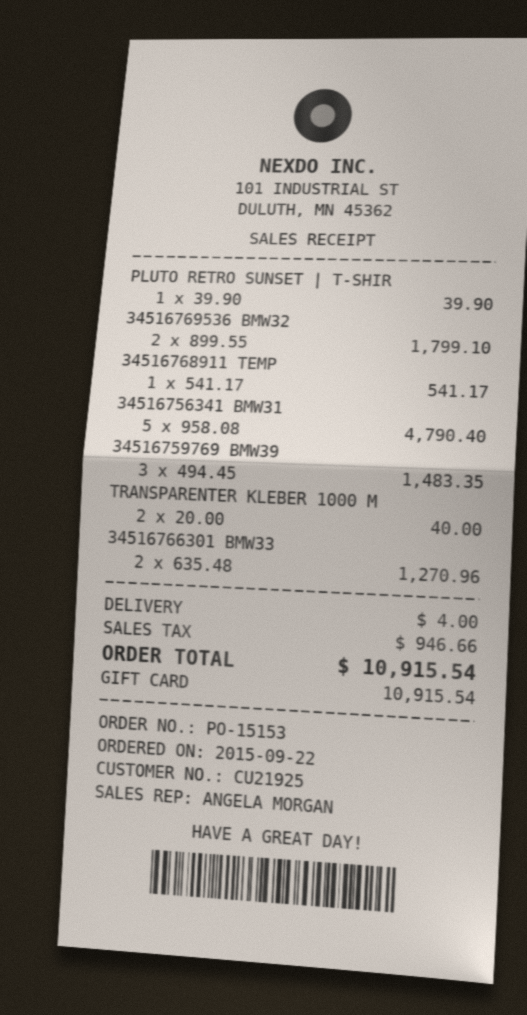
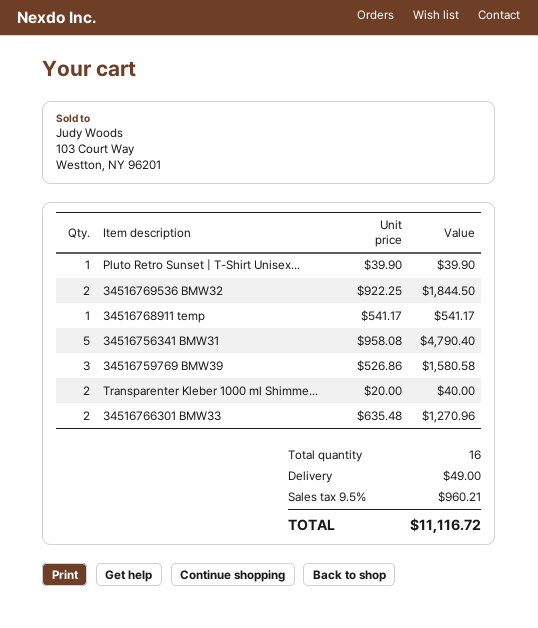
34516769536 BMW32: 2 x 899.55 = 1799.10 -> 2 x 922.25 = 1844.50
34516759769 BMW39: 3 x 494.45 = 1483.35 -> 3 x 526.86 = 1580.58
shipping: 4.00 -> 49.00
tax: 946.66 -> 960.21
total: 10915.54 -> 11116.72

